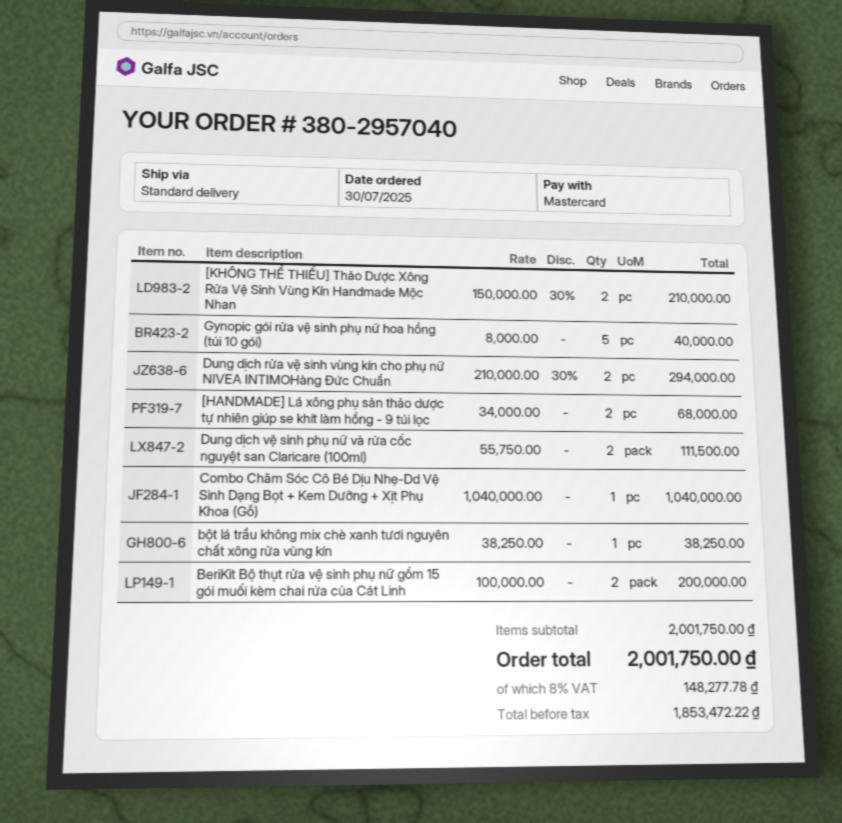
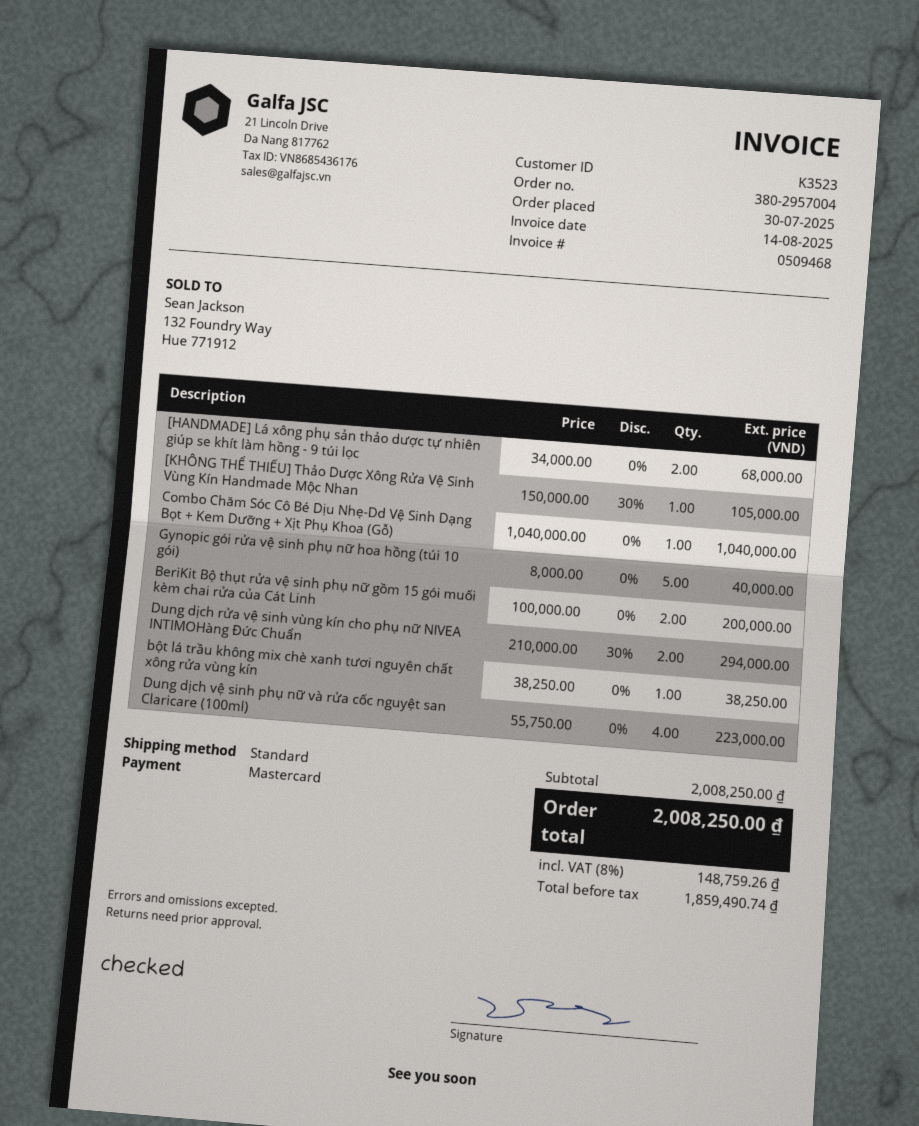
order number: 380-2957040 -> 380-2957004
[KHÔNG THỂ THIẾU] Thảo Dược Xông Rửa Vệ Sinh Vùng Kín Handmade Mộc Nhan: 2 x 150000.00 - 30% = 210000.00 -> 1 x 150000.00 - 30% = 105000.00
Dung dịch vệ sinh phụ nữ và rửa cốc nguyệt san Claricare (100ml): 2 x 55750.00 = 111500.00 -> 4 x 55750.00 = 223000.00
subtotal: 2001750.00 -> 2008250.00
net: 1853472.22 -> 1859490.74
tax: 8% = 148277.78 -> 8% = 148759.26
total: 2001750.00 -> 2008250.00

